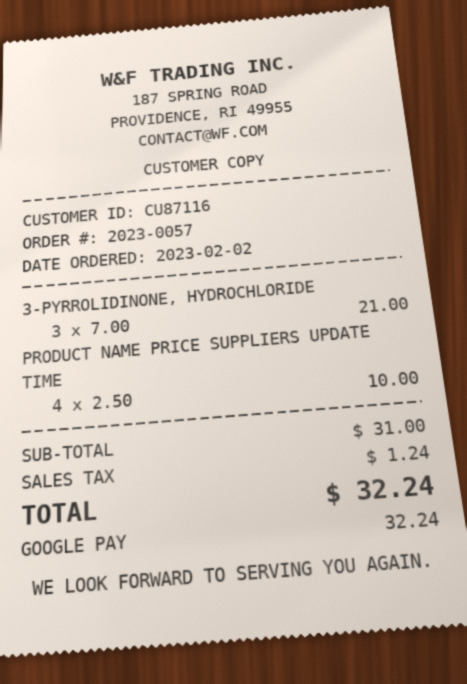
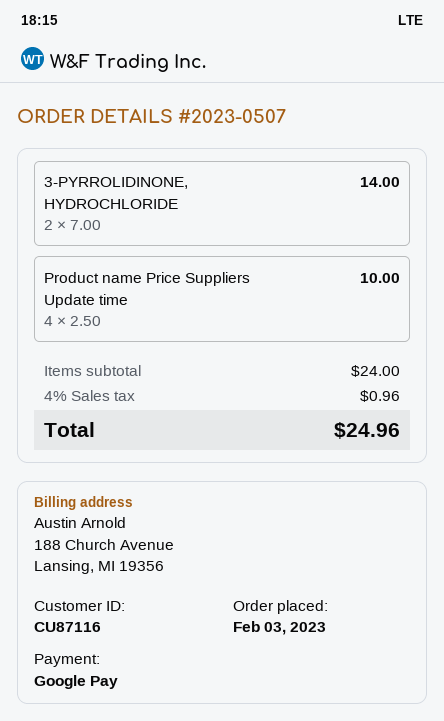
order number: 2023-0057 -> 2023-0507
order date: 2023-02-02 -> 2023-02-03
3-PYRROLIDINONE, HYDROCHLORIDE: 3 x 7.00 = 21.00 -> 2 x 7.00 = 14.00
subtotal: 31.00 -> 24.00
tax: 1.24 -> 0.96
total: 32.24 -> 24.96

